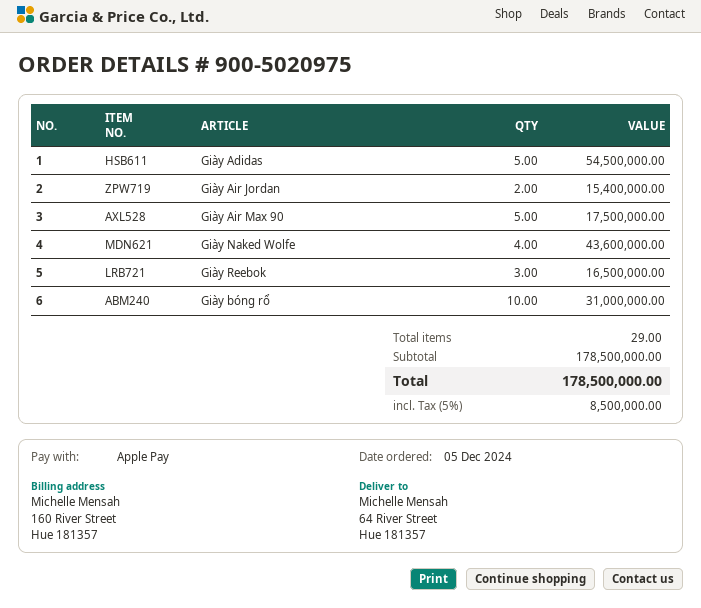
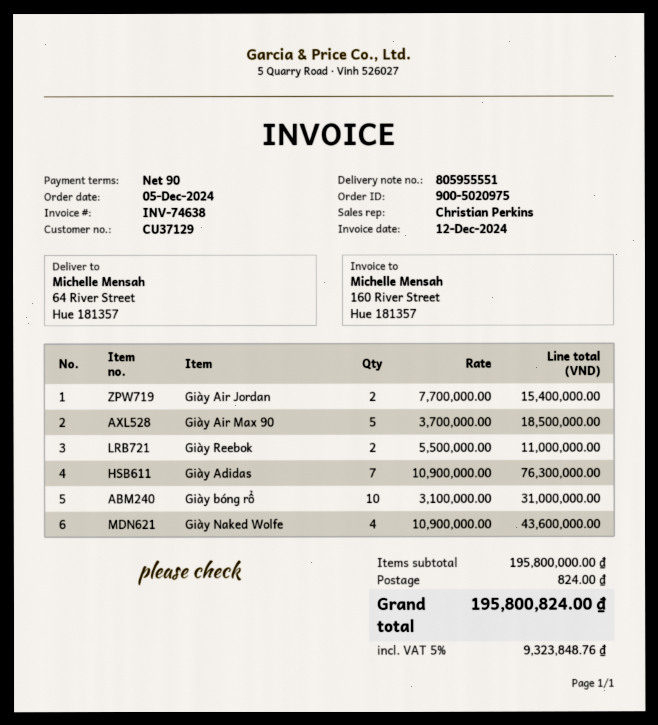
Giày Adidas: 5 for 54500000.00 -> 7 for 76300000.00
Giày Air Max 90: 5 for 17500000.00 -> 5 for 18500000.00
Giày Reebok: 3 for 16500000.00 -> 2 for 11000000.00
subtotal: 178500000.00 -> 195800000.00
shipping: none -> 824.00
tax: 5% = 8500000.00 -> 5% = 9323848.76
total: 178500000.00 -> 195800824.00

